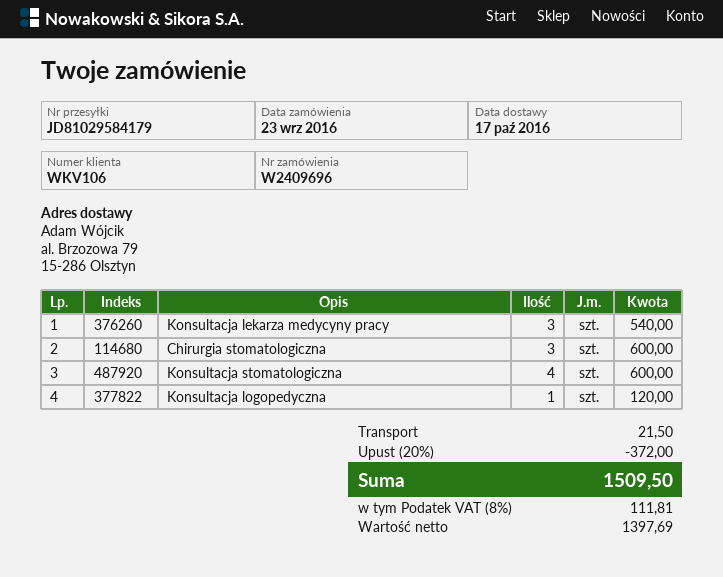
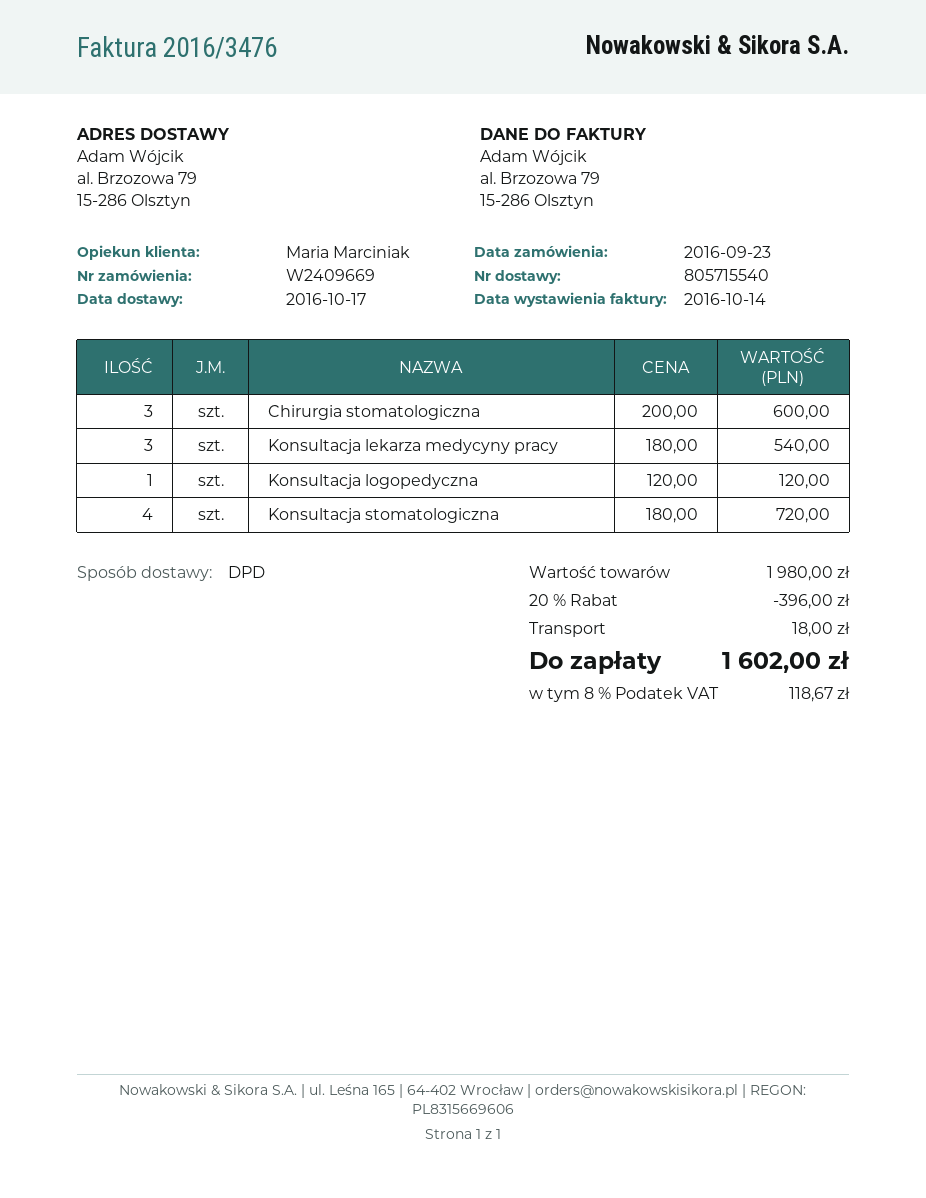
order number: W2409696 -> W2409669
Konsultacja stomatologiczna: 4 for 600.00 -> 4 for 720.00
discount: 20% = 372.00 -> 20% = 396.00
shipping: 21.50 -> 18.00
tax: 8% = 111.81 -> 8% = 118.67
total: 1509.50 -> 1602.00

